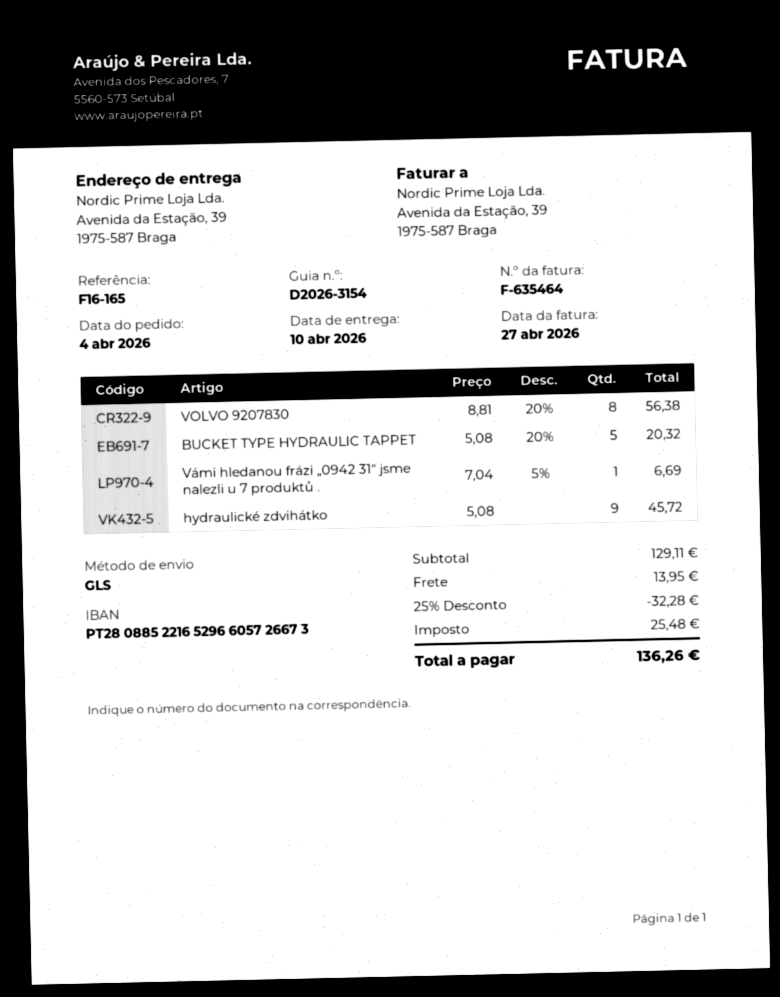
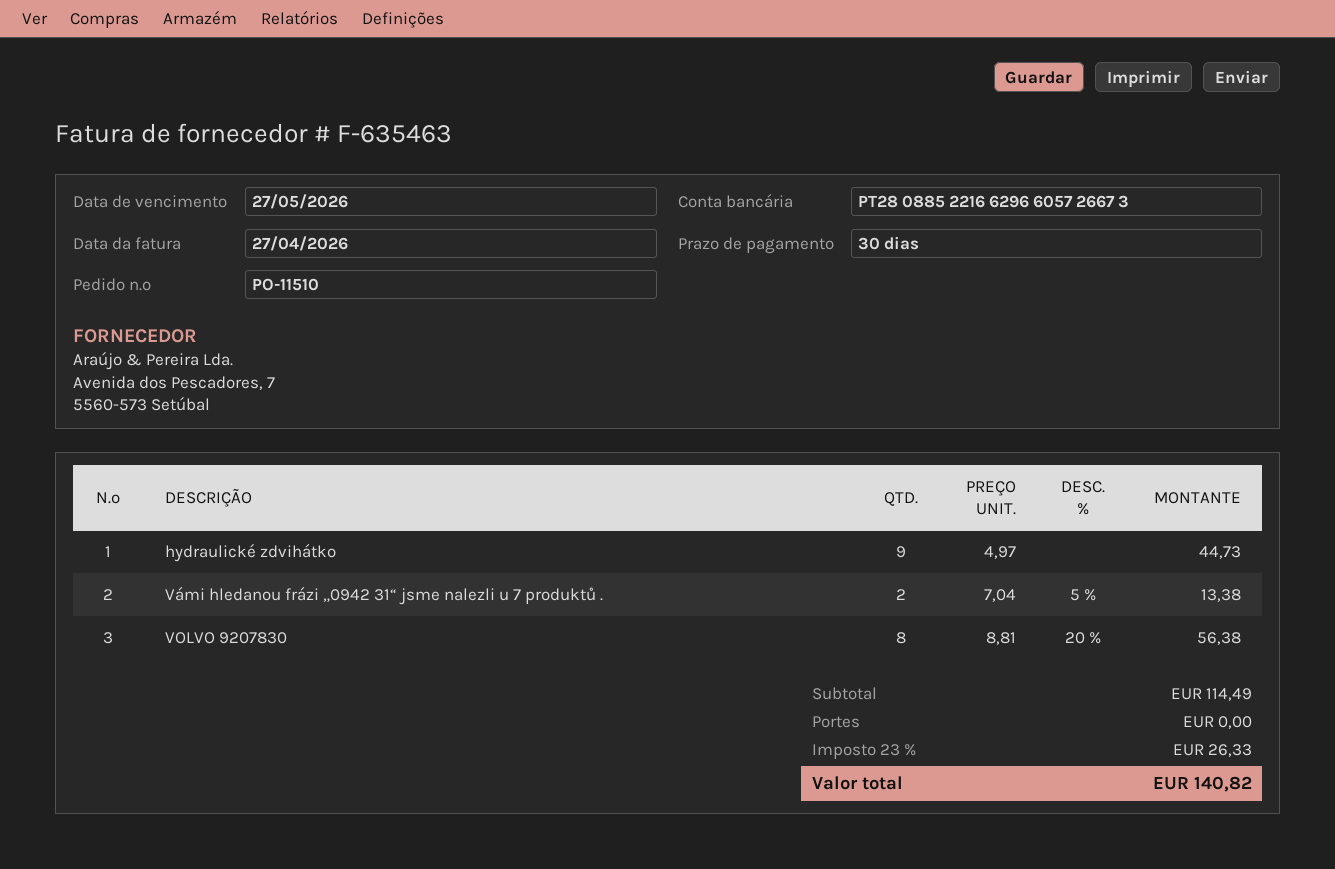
invoice number: F-635464 -> F-635463
bank account: PT28088522165296605726673 -> PT28088522166296605726673
BUCKET TYPE HYDRAULIC TAPPET: 5 x 5.08 - 20% = 20.32 -> none
Vámi hledanou frázi „0942 31“ jsme nalezli u 7 produktů .: 1 x 7.04 - 5% = 6.69 -> 2 x 7.04 - 5% = 13.38
hydraulické zdvihátko: 9 x 5.08 = 45.72 -> 9 x 4.97 = 44.73
subtotal: 129.11 -> 114.49
discount: 25% = 32.28 -> none
shipping: 13.95 -> 0.00
tax: 25.48 -> 26.33
total: 136.26 -> 140.82

